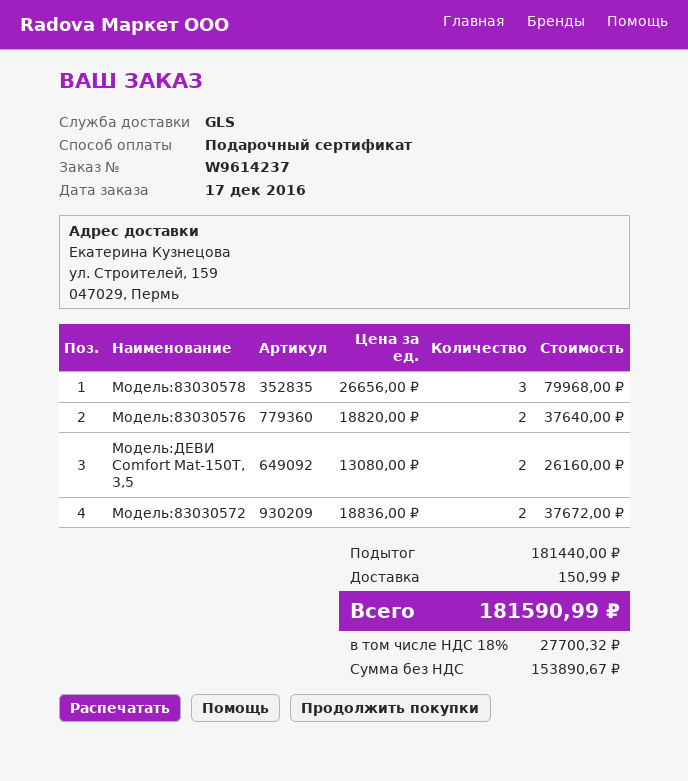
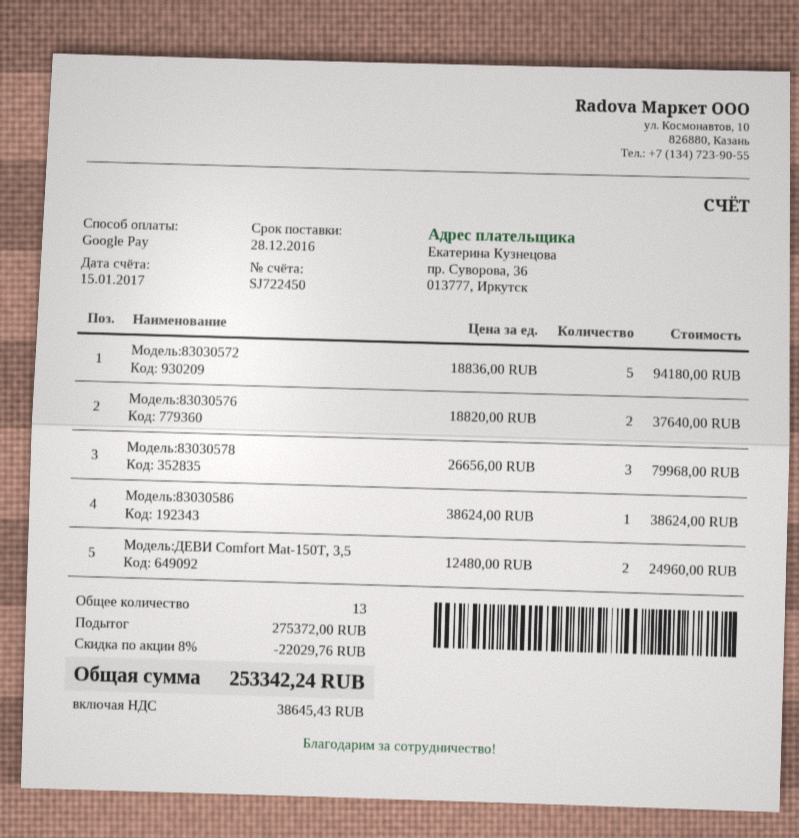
payment method: gift card -> Google Pay
Модель:ДЕВИ Comfort Mat-150T, 3,5: 2 x 13080.00 = 26160.00 -> 2 x 12480.00 = 24960.00
Модель:83030572: 2 x 18836.00 = 37672.00 -> 5 x 18836.00 = 94180.00
Модель:83030586: none -> 1 x 38624.00 = 38624.00
subtotal: 181440.00 -> 275372.00
discount: none -> 8% = 22029.76
shipping: 150.99 -> none
tax: 27700.32 -> 38645.43
total: 181590.99 -> 253342.24

